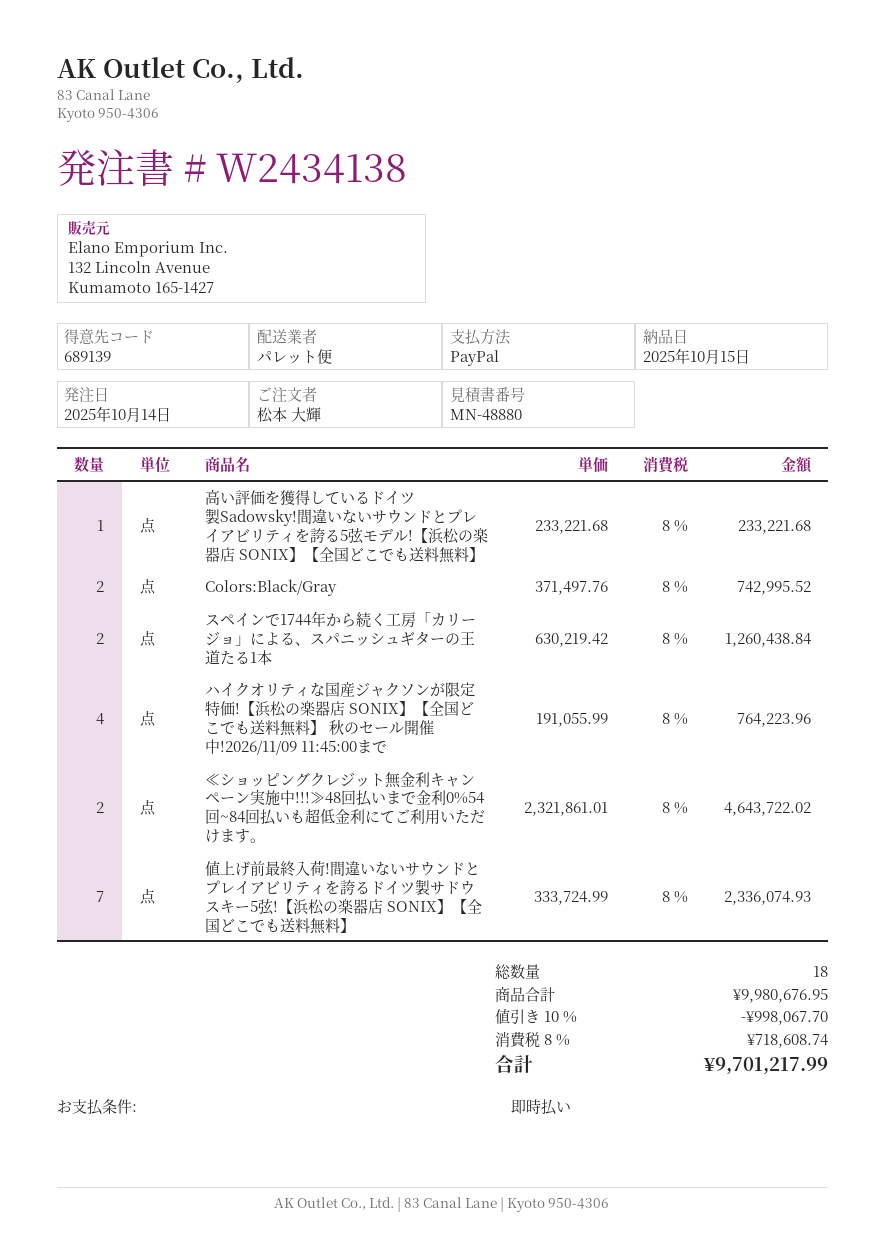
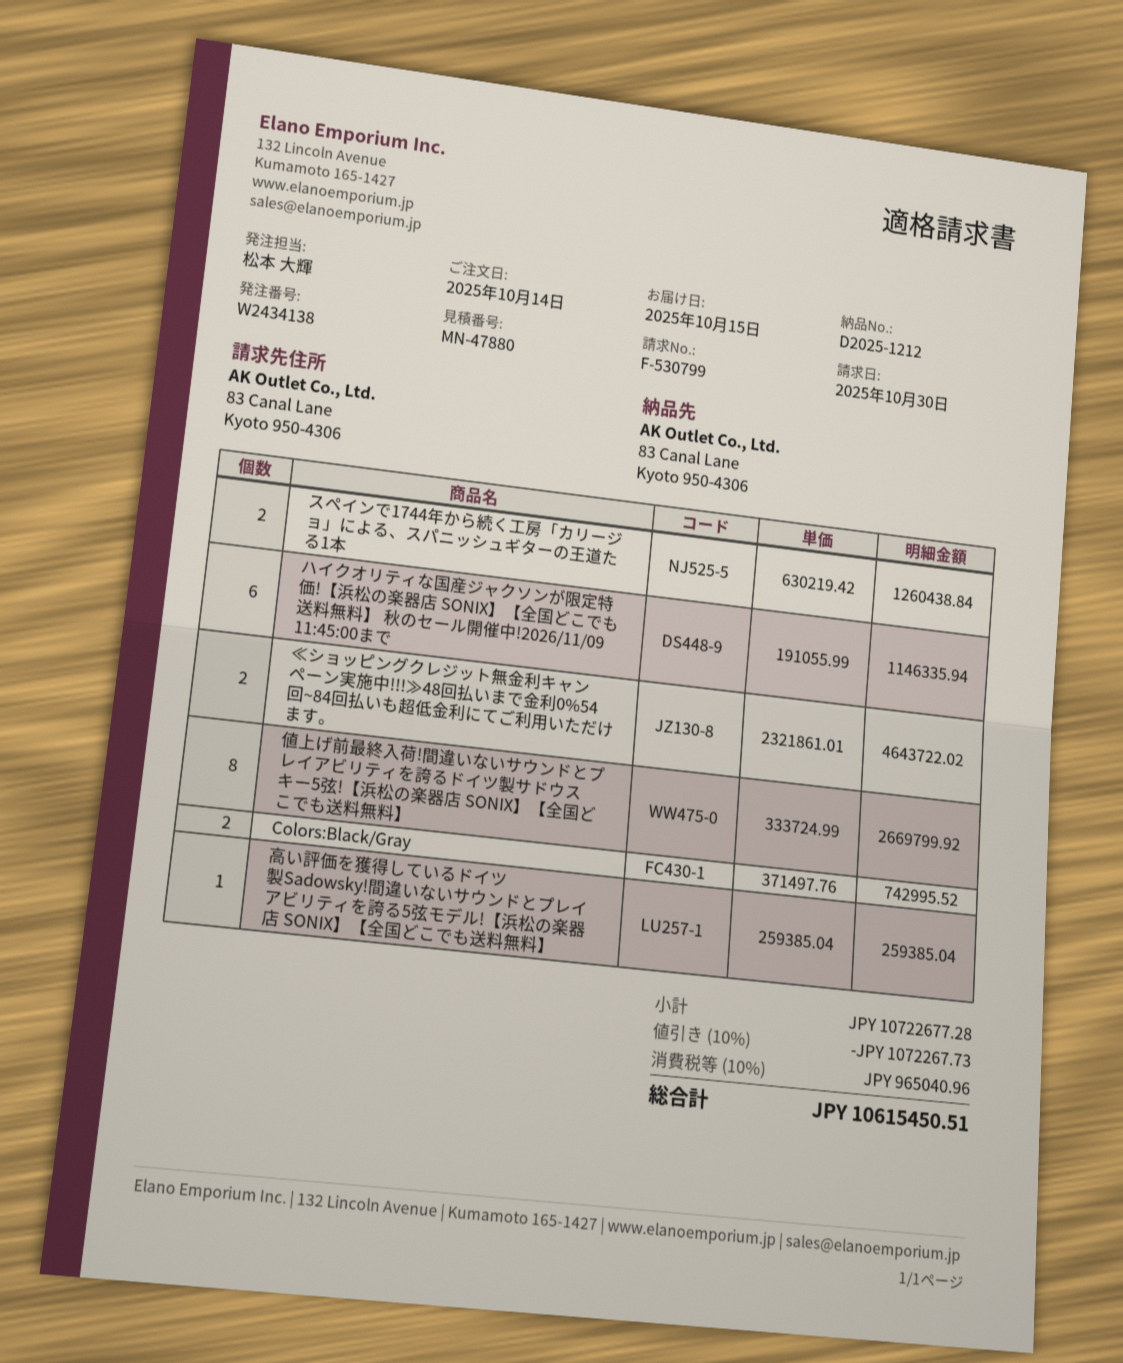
quote number: MN-48880 -> MN-47880
高い評価を獲得しているドイツ製Sadowsky!間違いないサウンドとプレイアビリティを誇る5弦モデル!【浜松の楽器店 SONIX】【全国どこでも送料無料】: 1 x 233221.68 = 233221.68 -> 1 x 259385.04 = 259385.04
ハイクオリティな国産ジャクソンが限定特価!【浜松の楽器店 SONIX】【全国どこでも送料無料】 秋のセール開催中!2026/11/09 11:45:00まで: 4 x 191055.99 = 764223.96 -> 6 x 191055.99 = 1146335.94
値上げ前最終入荷!間違いないサウンドとプレイアビリティを誇るドイツ製サドウスキー5弦!【浜松の楽器店 SONIX】【全国どこでも送料無料】: 7 x 333724.99 = 2336074.93 -> 8 x 333724.99 = 2669799.92
subtotal: 9980676.95 -> 10722677.28
discount: 10% = 998067.70 -> 10% = 1072267.73
tax: 8% = 718608.74 -> 10% = 965040.96
total: 9701217.99 -> 10615450.51

